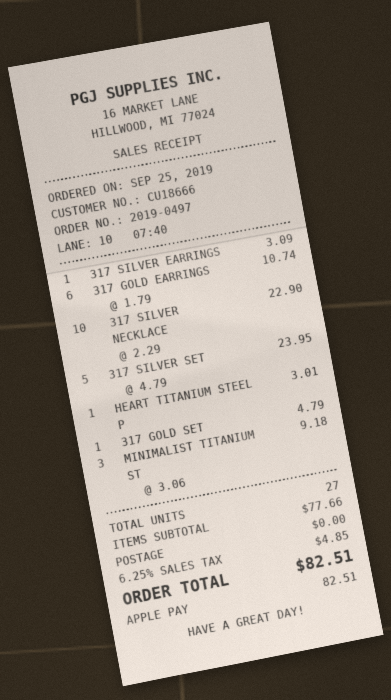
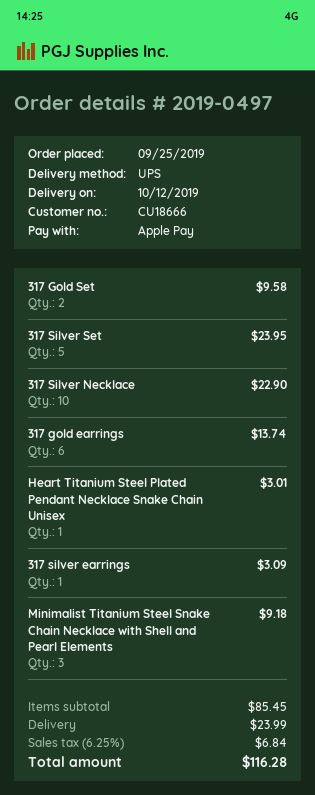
317 GOLD EARRINGS: 6 for 10.74 -> 6 for 13.74
317 GOLD SET: 1 for 4.79 -> 2 for 9.58
subtotal: 77.66 -> 85.45
shipping: 0.00 -> 23.99
tax: 6.25% = 4.85 -> 6.25% = 6.84
total: 82.51 -> 116.28

